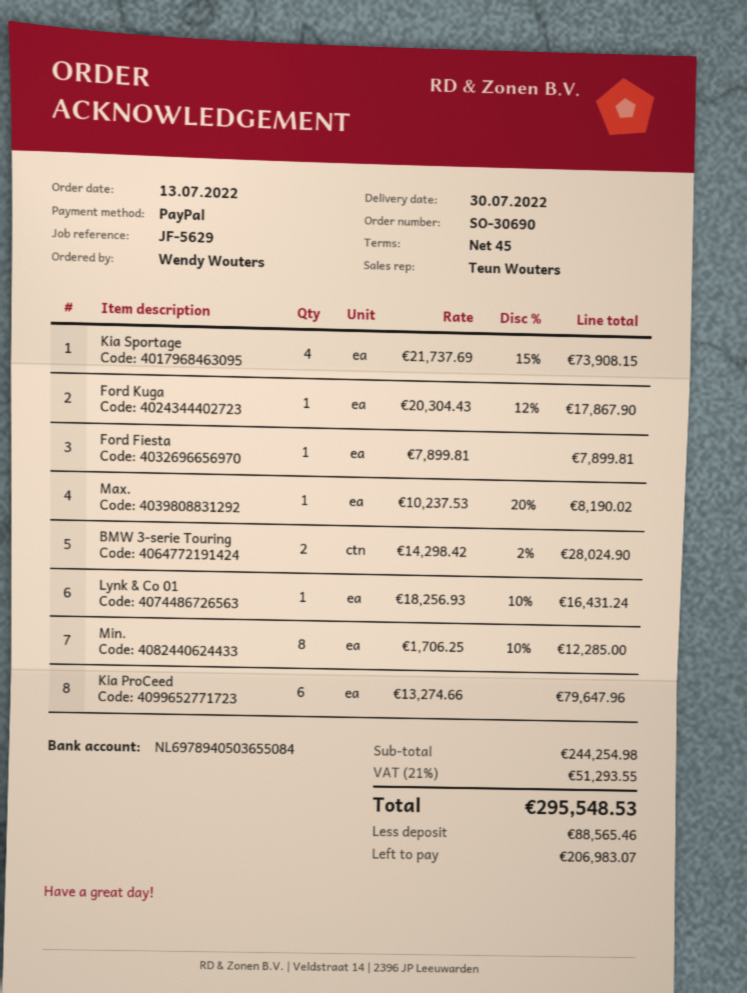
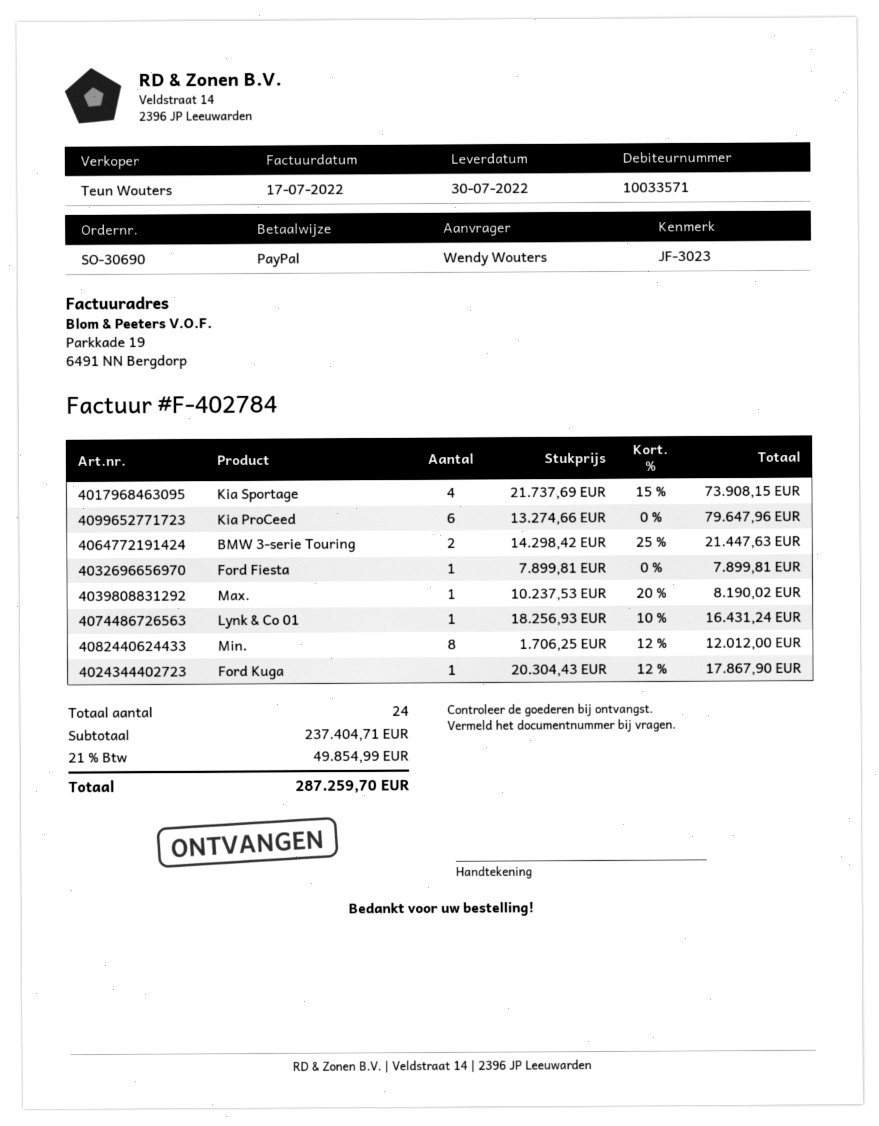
reference: JF-5629 -> JF-3023
BMW 3-serie Touring: 2 x 14298.42 - 2% = 28024.90 -> 2 x 14298.42 - 25% = 21447.63
Min.: 8 x 1706.25 - 10% = 12285.00 -> 8 x 1706.25 - 12% = 12012.00
subtotal: 244254.98 -> 237404.71
tax: 21% = 51293.55 -> 21% = 49854.99
total: 295548.53 -> 287259.70

